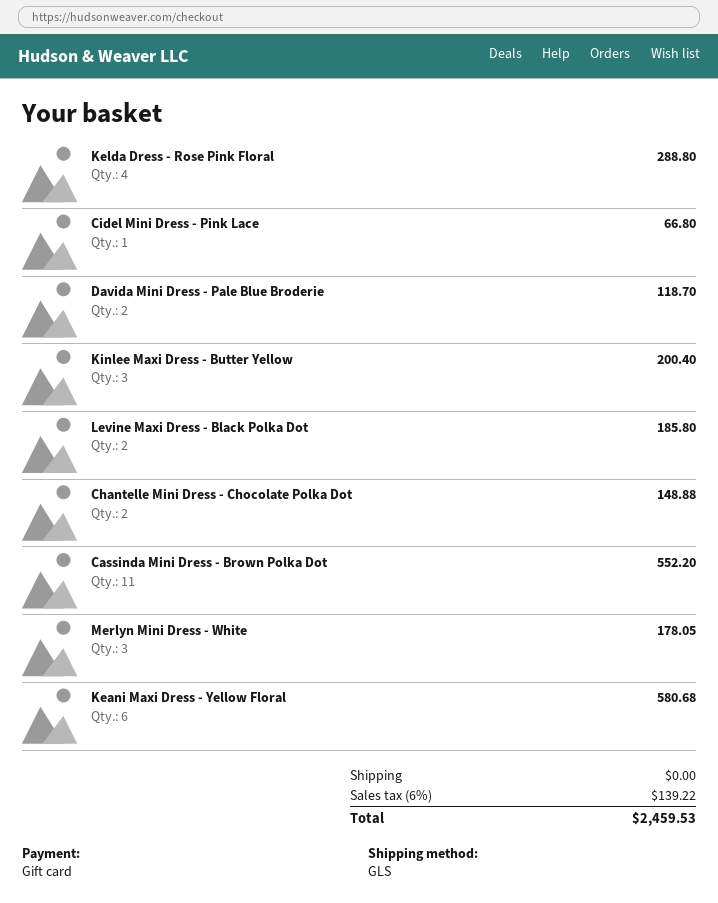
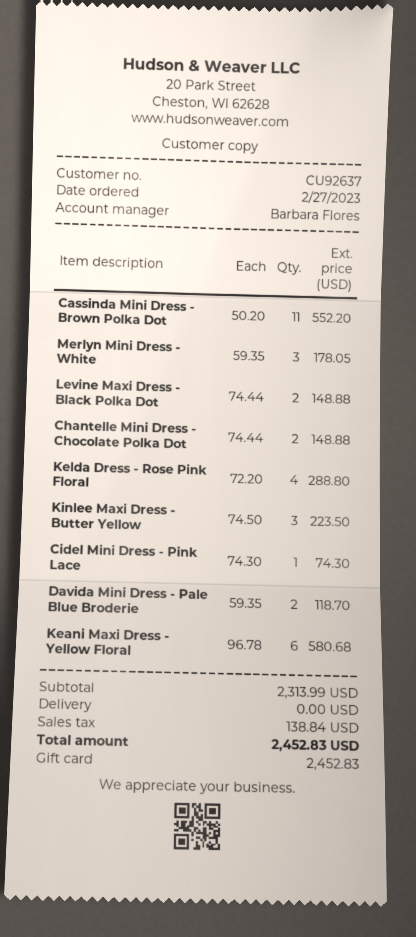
Cidel Mini Dress - Pink Lace: 1 for 66.80 -> 1 for 74.30
Kinlee Maxi Dress - Butter Yellow: 3 for 200.40 -> 3 for 223.50
Levine Maxi Dress - Black Polka Dot: 2 for 185.80 -> 2 for 148.88
tax: 139.22 -> 138.84
total: 2459.53 -> 2452.83

